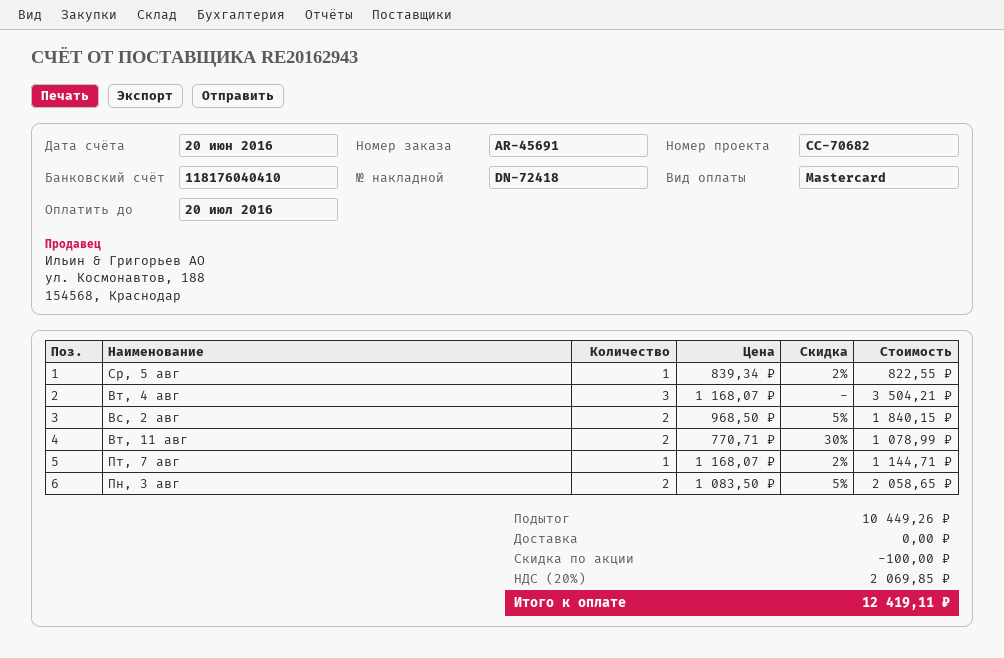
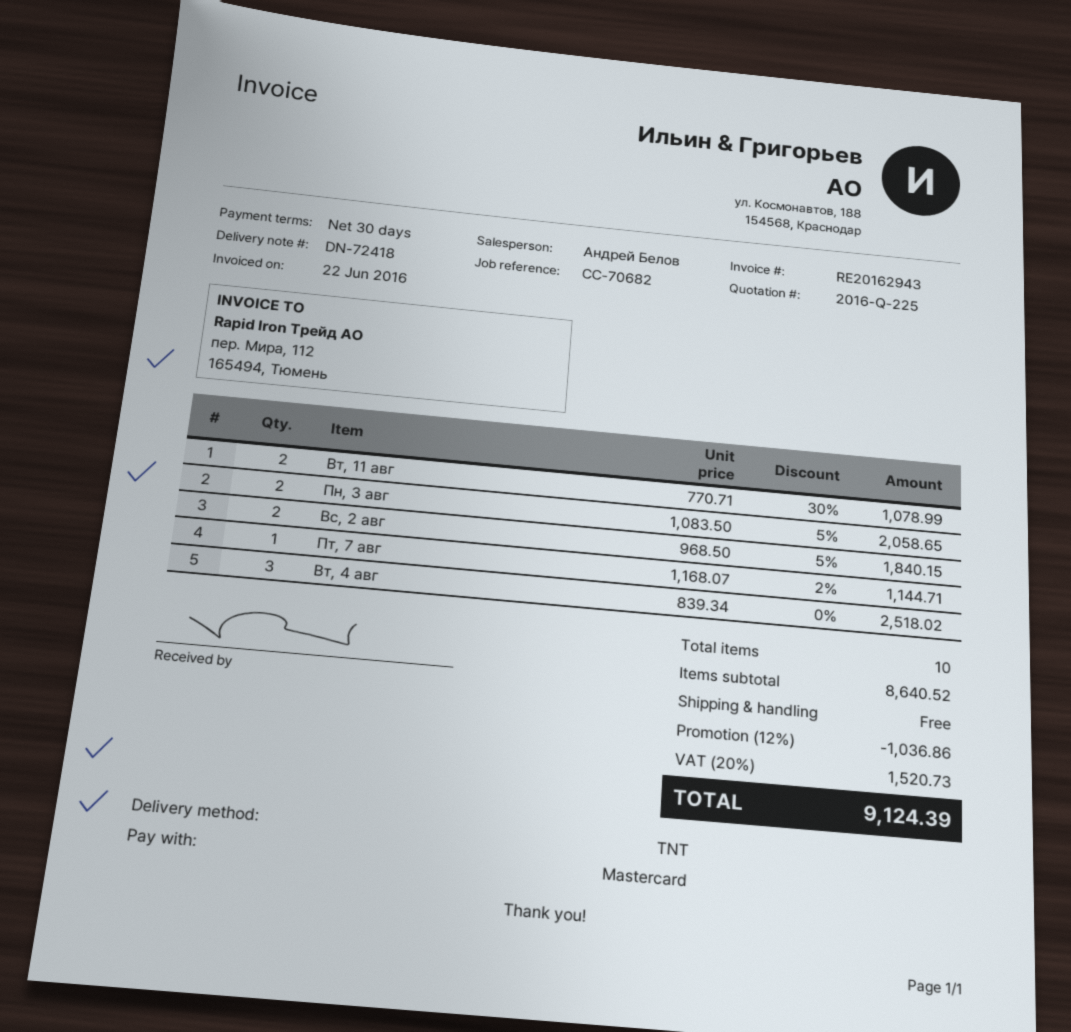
invoice date: 2016-06-20 -> 2016-06-22
Ср, 5 авг: 1 x 839.34 - 2% = 822.55 -> none
Вт, 4 авг: 3 x 1168.07 = 3504.21 -> 3 x 839.34 = 2518.02
subtotal: 10449.26 -> 8640.52
discount: 100.00 -> 1036.86
tax: 20% = 2069.85 -> 20% = 1520.73
total: 12419.11 -> 9124.39

